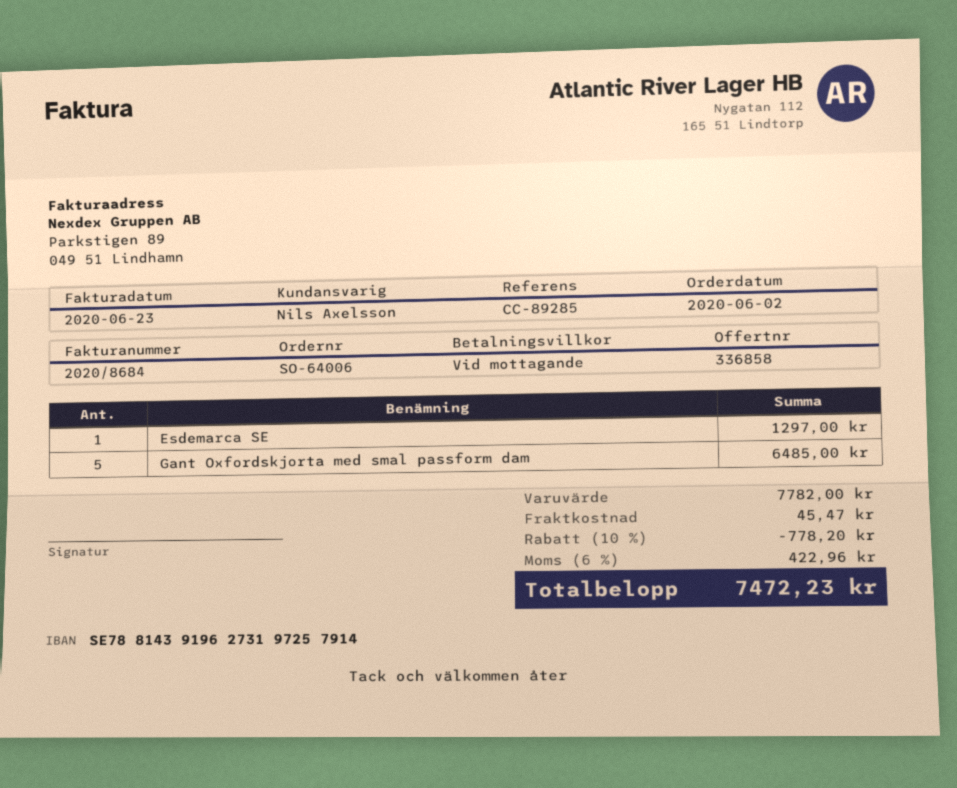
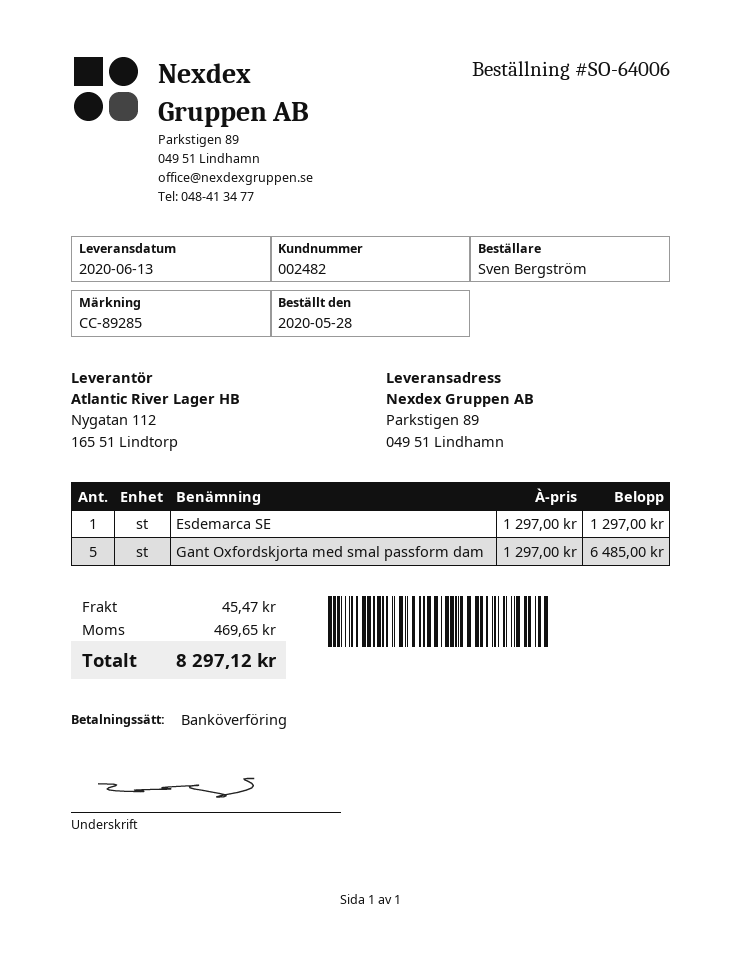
order date: 2020-06-02 -> 2020-05-28
discount: 10% = 778.20 -> none
tax: 422.96 -> 469.65
total: 7472.23 -> 8297.12

